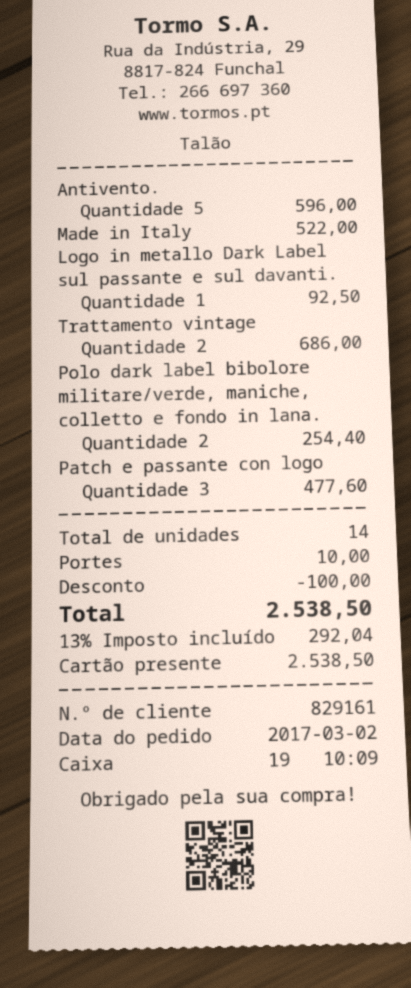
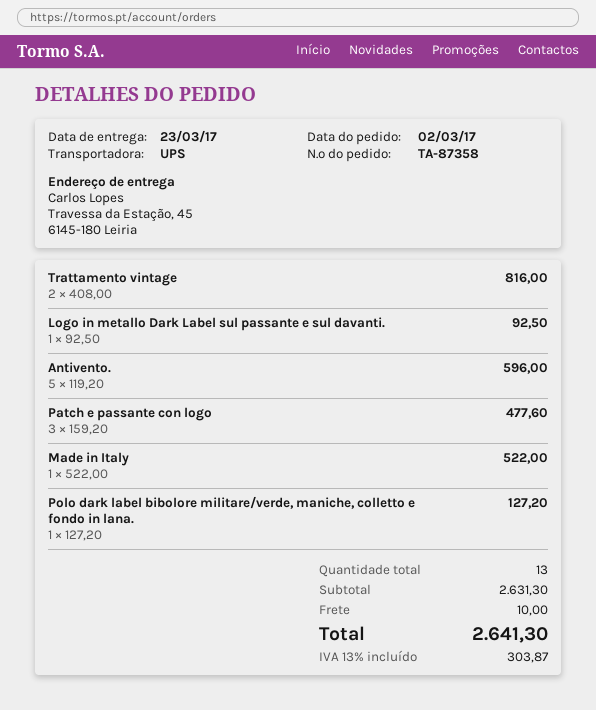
Trattamento vintage: 2 for 686.00 -> 2 for 816.00
Polo dark label bibolore militare/verde, maniche, colletto e fondo in lana.: 2 for 254.40 -> 1 for 127.20
total quantity: 14 -> 13
discount: 100.00 -> none
tax: 13% = 292.04 -> 13% = 303.87
total: 2538.50 -> 2641.30

